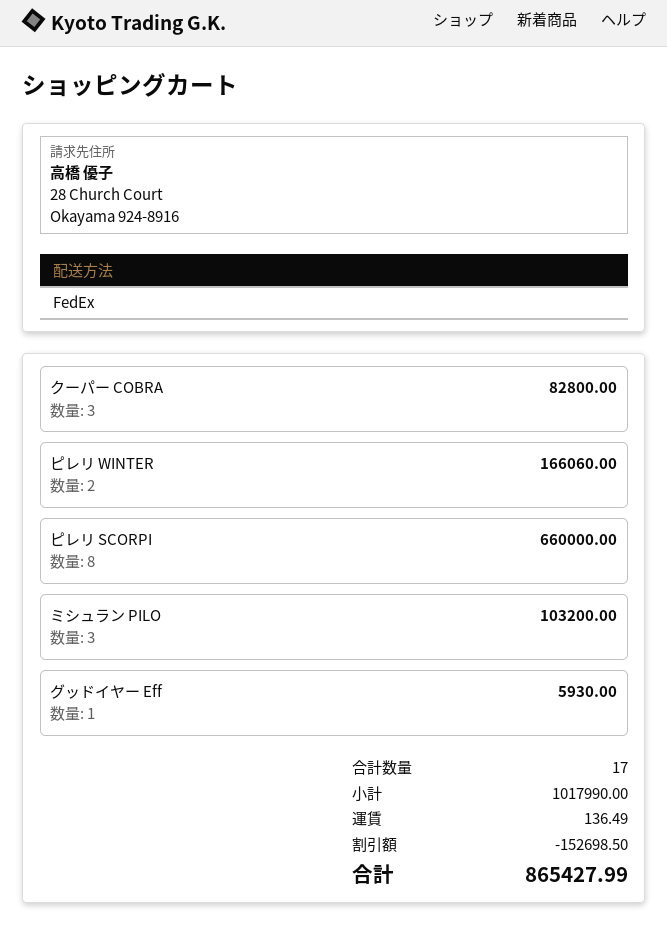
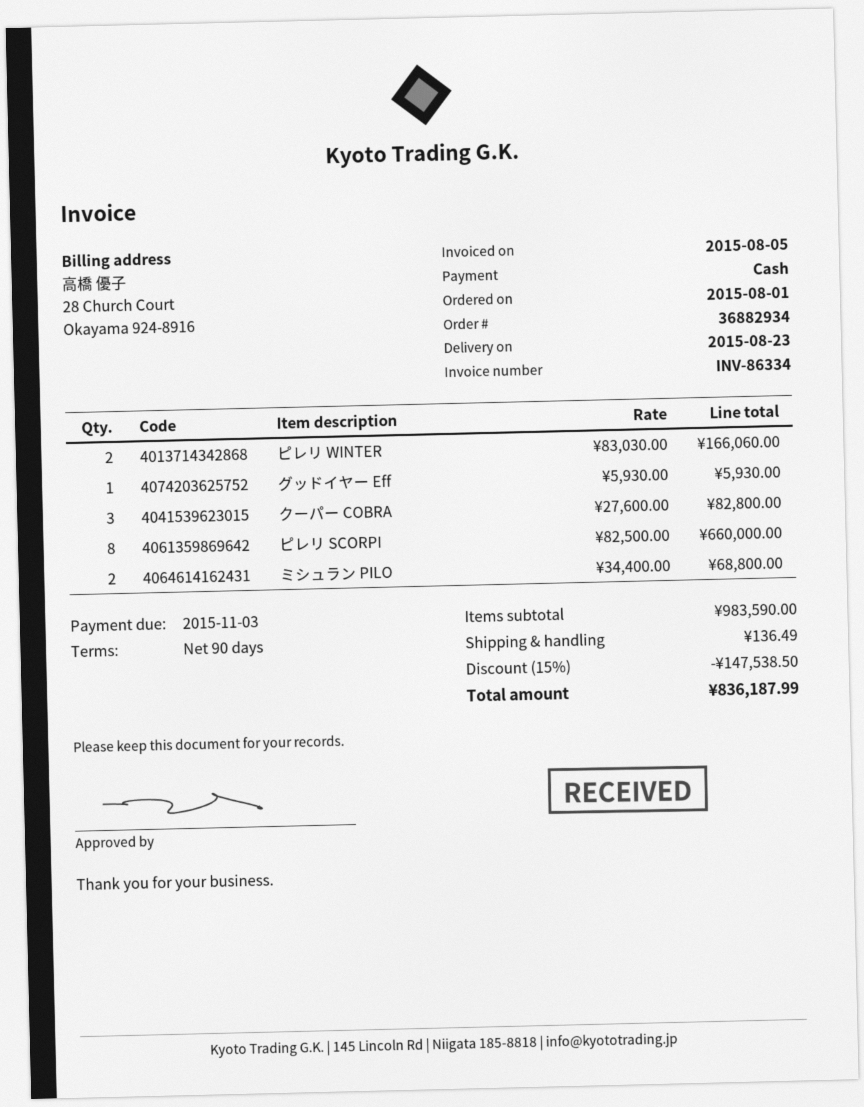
ミシュラン PILO: 3 for 103200.00 -> 2 for 68800.00
subtotal: 1017990.00 -> 983590.00
discount: 152698.50 -> 147538.50
total: 865427.99 -> 836187.99

